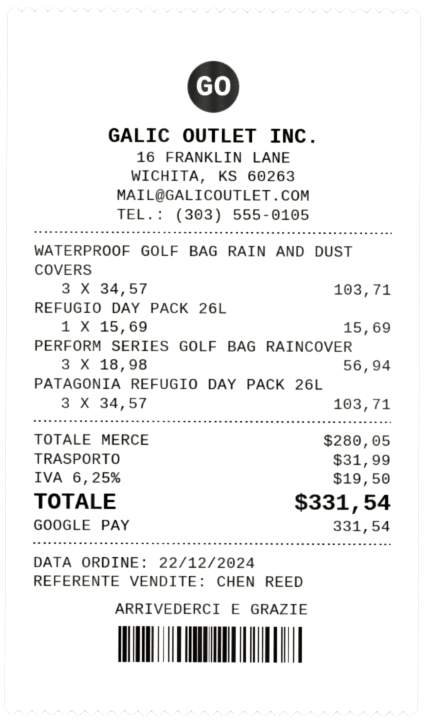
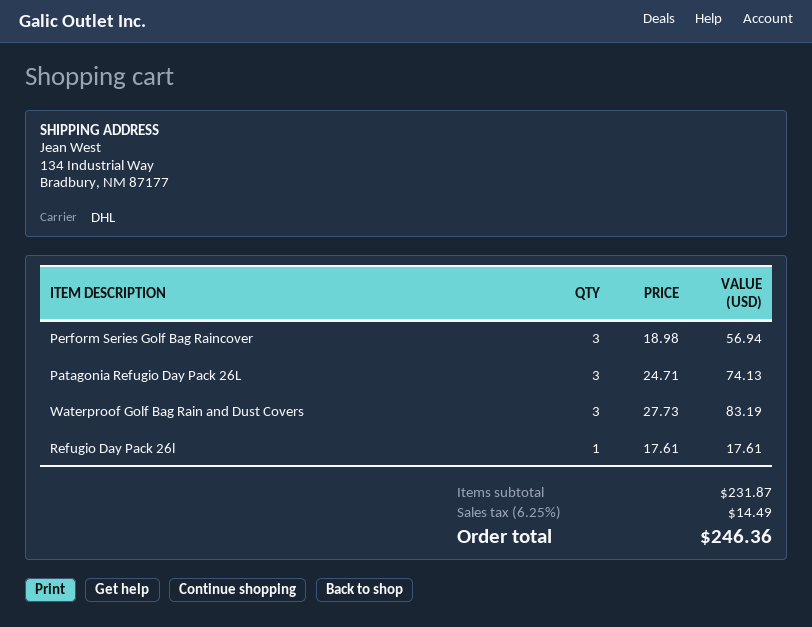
WATERPROOF GOLF BAG RAIN AND DUST COVERS: 3 x 34.57 = 103.71 -> 3 x 27.73 = 83.19
REFUGIO DAY PACK 26L: 1 x 15.69 = 15.69 -> 1 x 17.61 = 17.61
PATAGONIA REFUGIO DAY PACK 26L: 3 x 34.57 = 103.71 -> 3 x 24.71 = 74.13
subtotal: 280.05 -> 231.87
shipping: 31.99 -> none
tax: 6.25% = 19.50 -> 6.25% = 14.49
total: 331.54 -> 246.36

